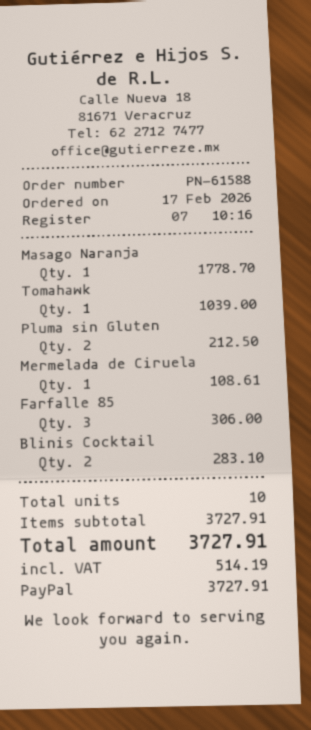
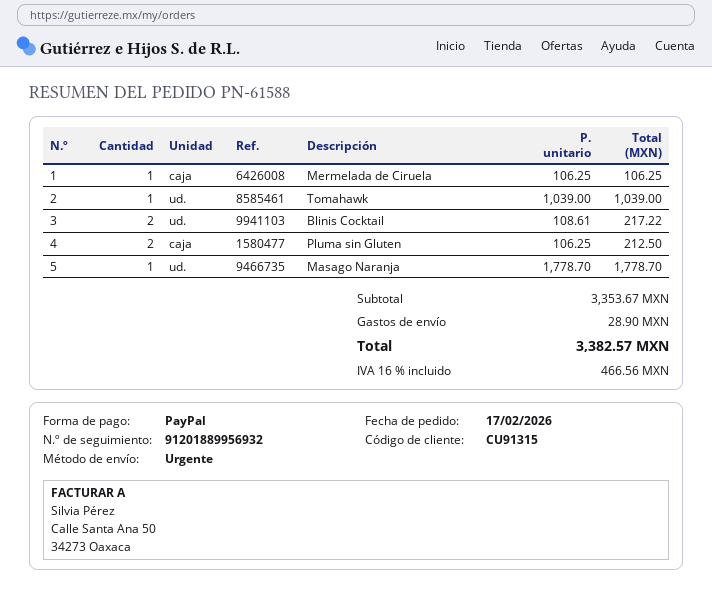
Mermelada de Ciruela: 1 for 108.61 -> 1 for 106.25
Farfalle 85: 3 for 306.00 -> none
Blinis Cocktail: 2 for 283.10 -> 2 for 217.22
subtotal: 3727.91 -> 3353.67
shipping: none -> 28.90
tax: 514.19 -> 466.56
total: 3727.91 -> 3382.57

